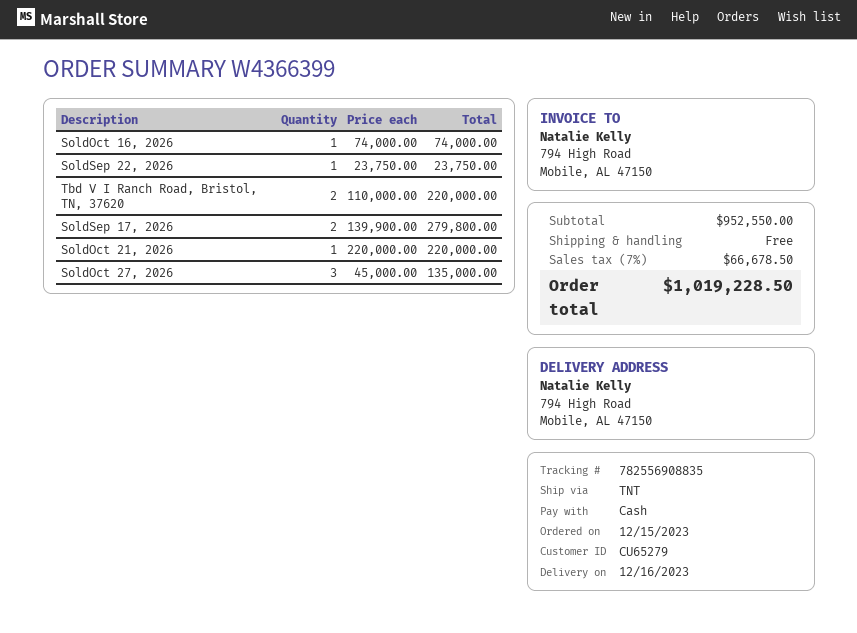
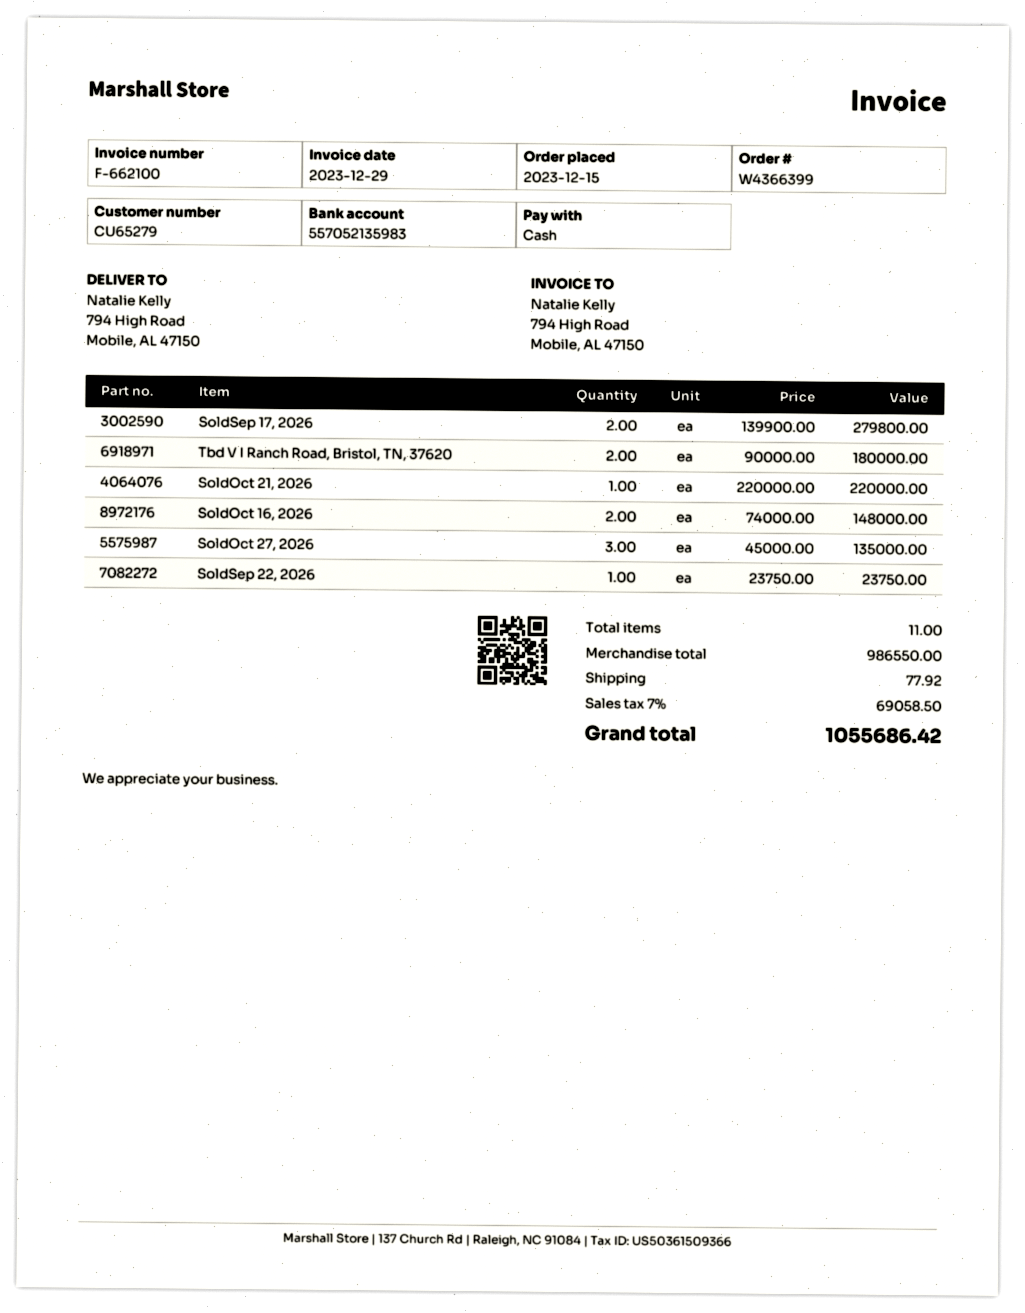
SoldOct 16, 2026: 1 x 74000.00 = 74000.00 -> 2 x 74000.00 = 148000.00
Tbd V I Ranch Road, Bristol, TN, 37620: 2 x 110000.00 = 220000.00 -> 2 x 90000.00 = 180000.00
subtotal: 952550.00 -> 986550.00
shipping: 0.00 -> 77.92
tax: 7% = 66678.50 -> 7% = 69058.50
total: 1019228.50 -> 1055686.42

